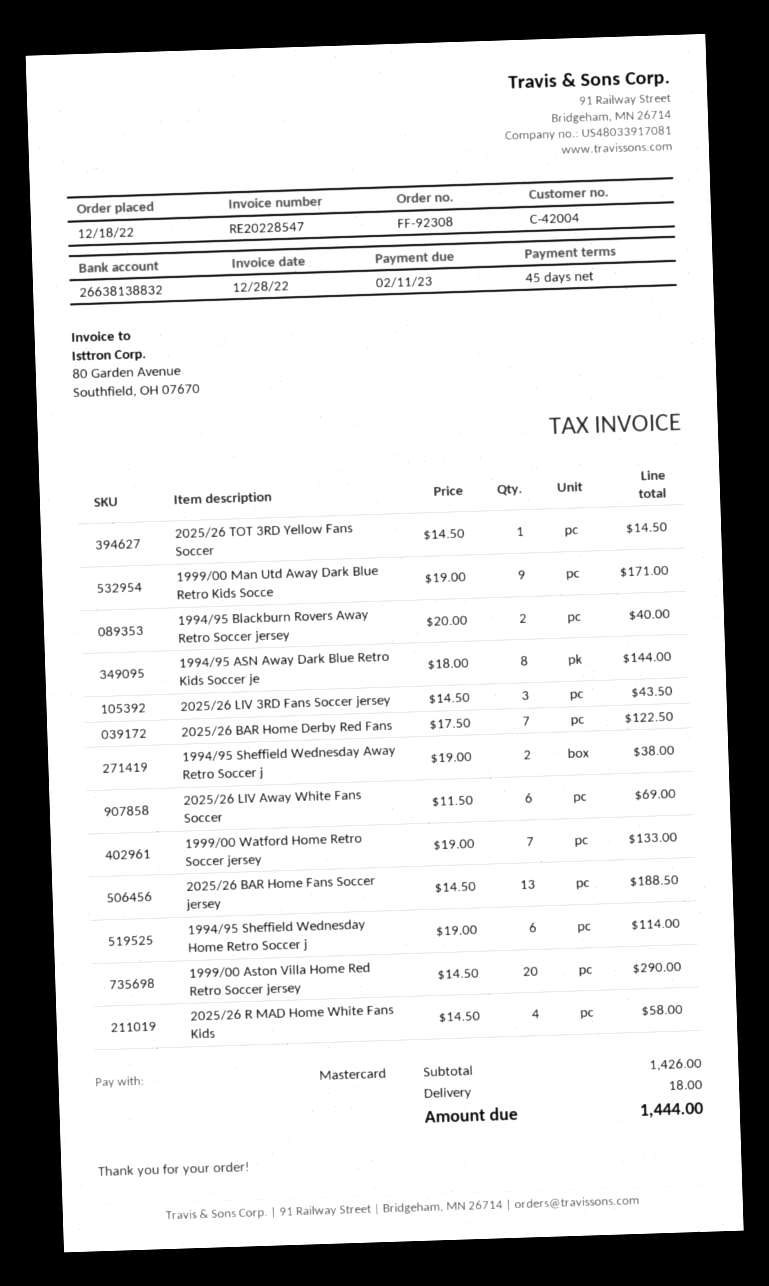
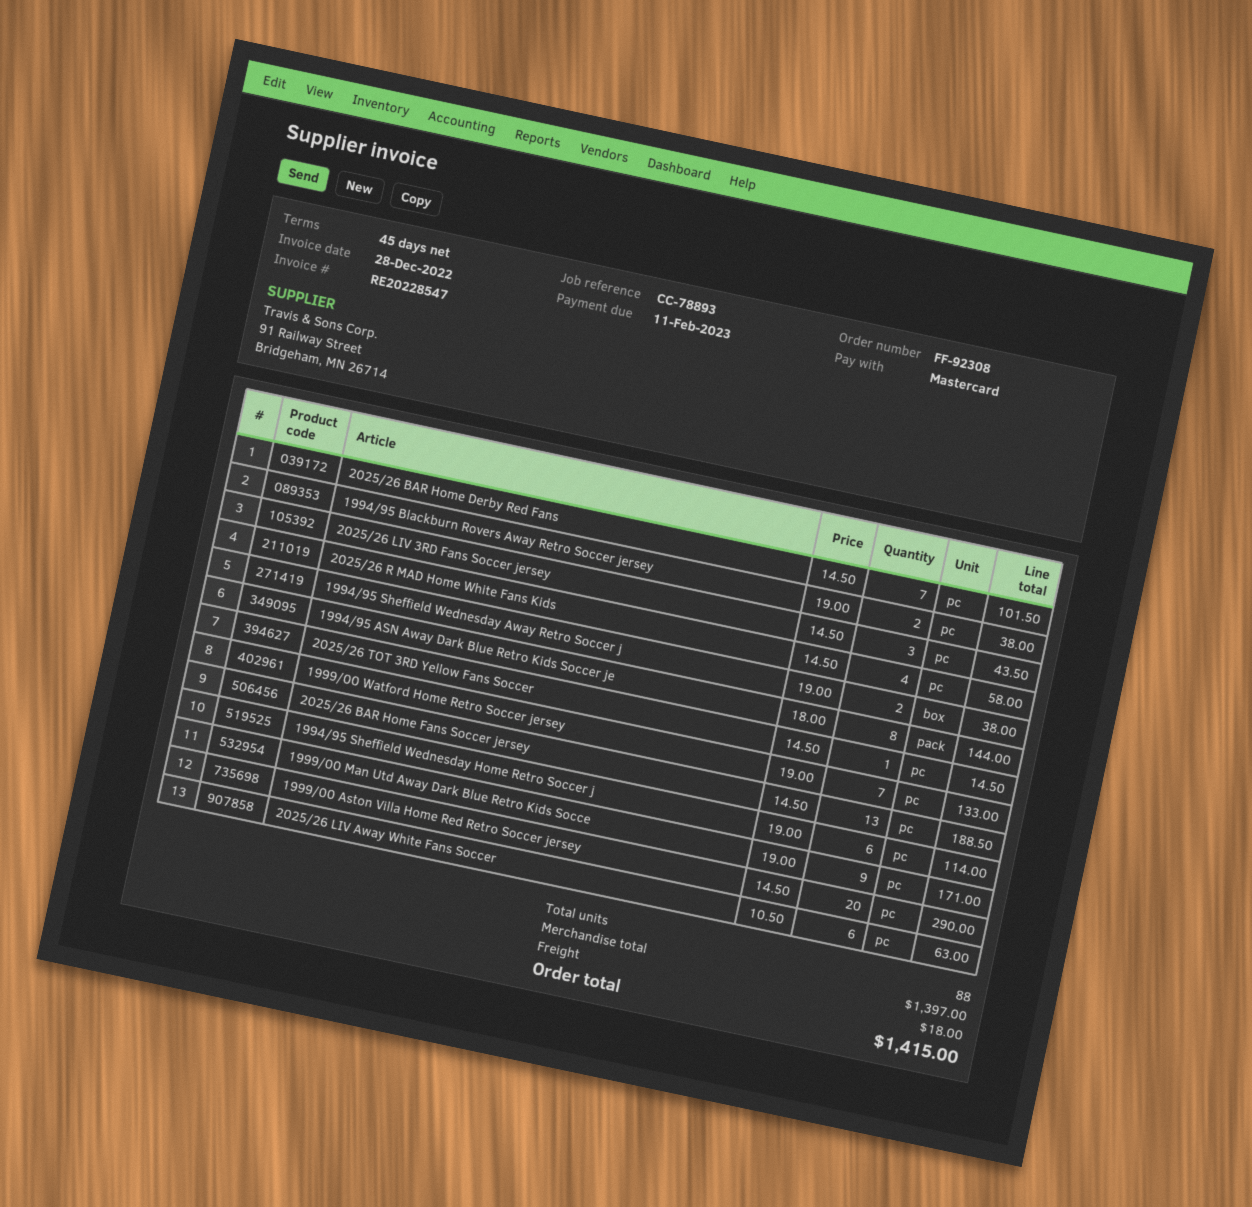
1994/95 Blackburn Rovers Away Retro Soccer jersey: 2 x 20.00 = 40.00 -> 2 x 19.00 = 38.00
2025/26 BAR Home Derby Red Fans: 7 x 17.50 = 122.50 -> 7 x 14.50 = 101.50
2025/26 LIV Away White Fans Soccer: 6 x 11.50 = 69.00 -> 6 x 10.50 = 63.00
subtotal: 1426.00 -> 1397.00
total: 1444.00 -> 1415.00

